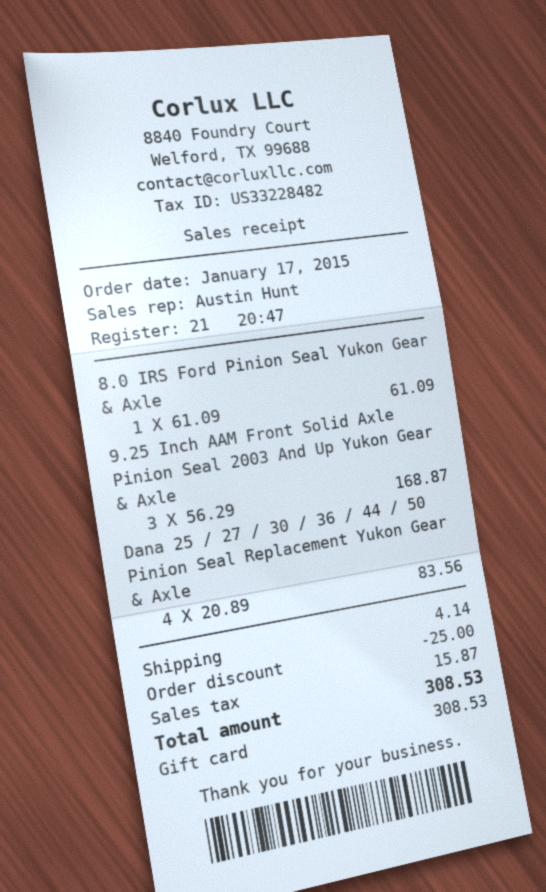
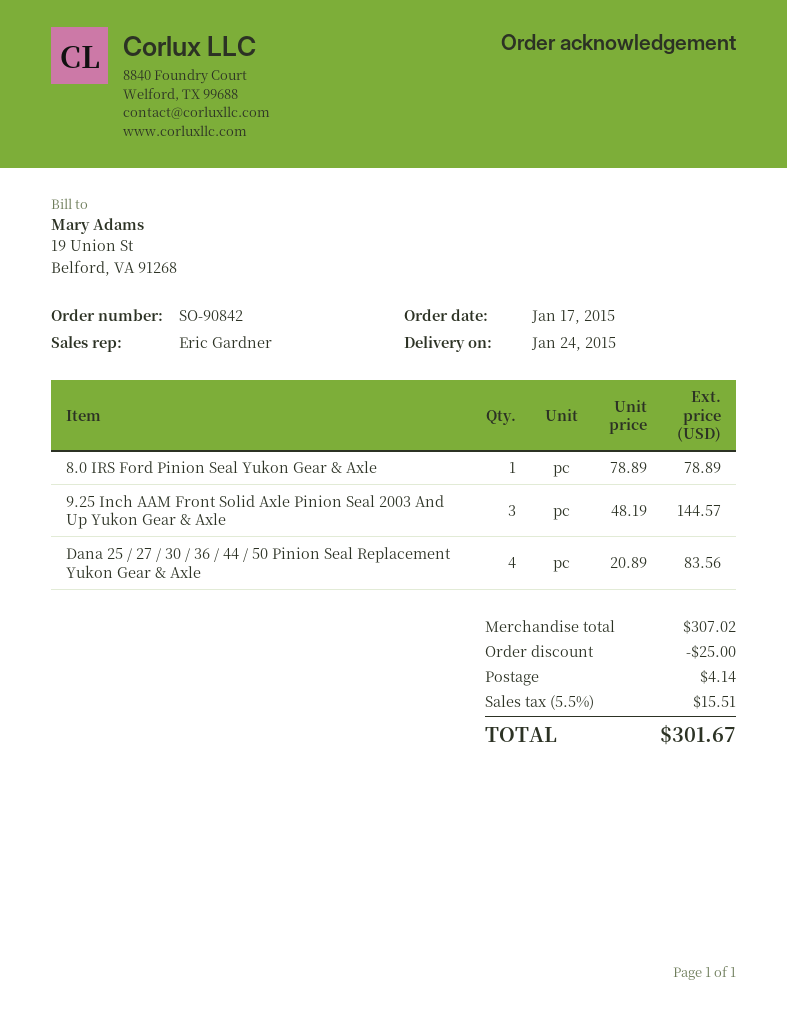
sales rep: Austin Hunt -> Eric Gardner
8.0 IRS Ford Pinion Seal Yukon Gear & Axle: 1 x 61.09 = 61.09 -> 1 x 78.89 = 78.89
9.25 Inch AAM Front Solid Axle Pinion Seal 2003 And Up Yukon Gear & Axle: 3 x 56.29 = 168.87 -> 3 x 48.19 = 144.57
tax: 15.87 -> 15.51
total: 308.53 -> 301.67

